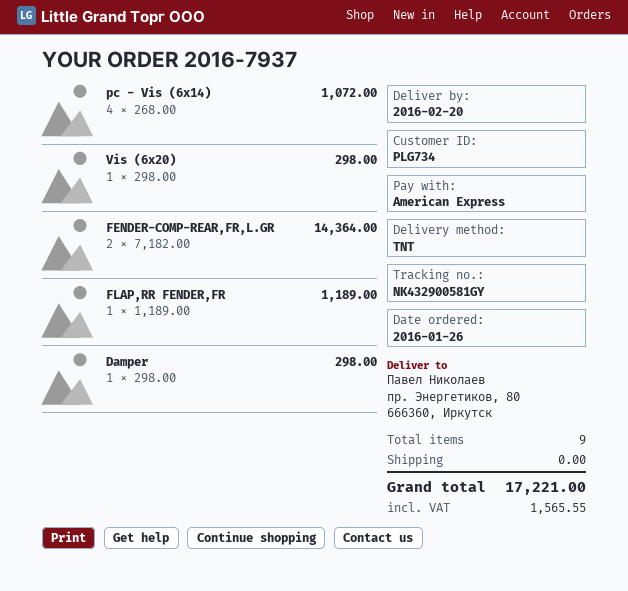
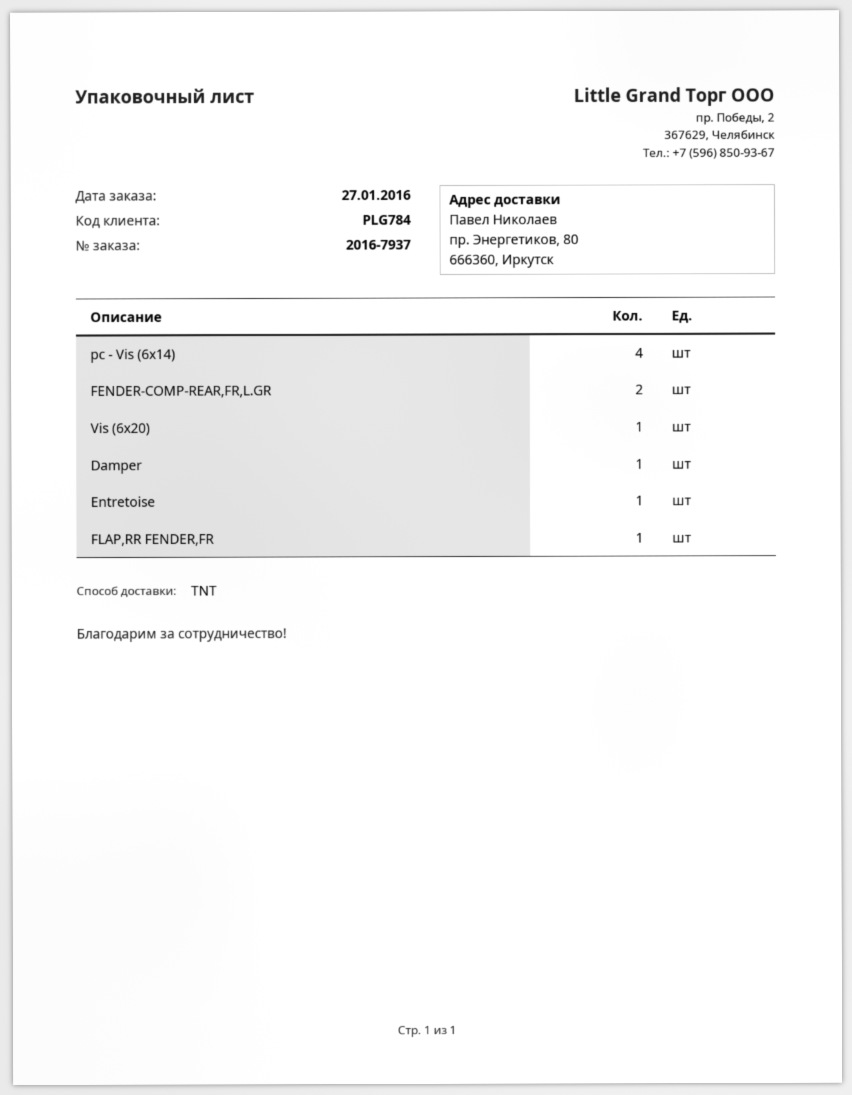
order date: 2016-01-26 -> 2016-01-27
customer number: PLG734 -> PLG784
Entretoise: none -> 1

